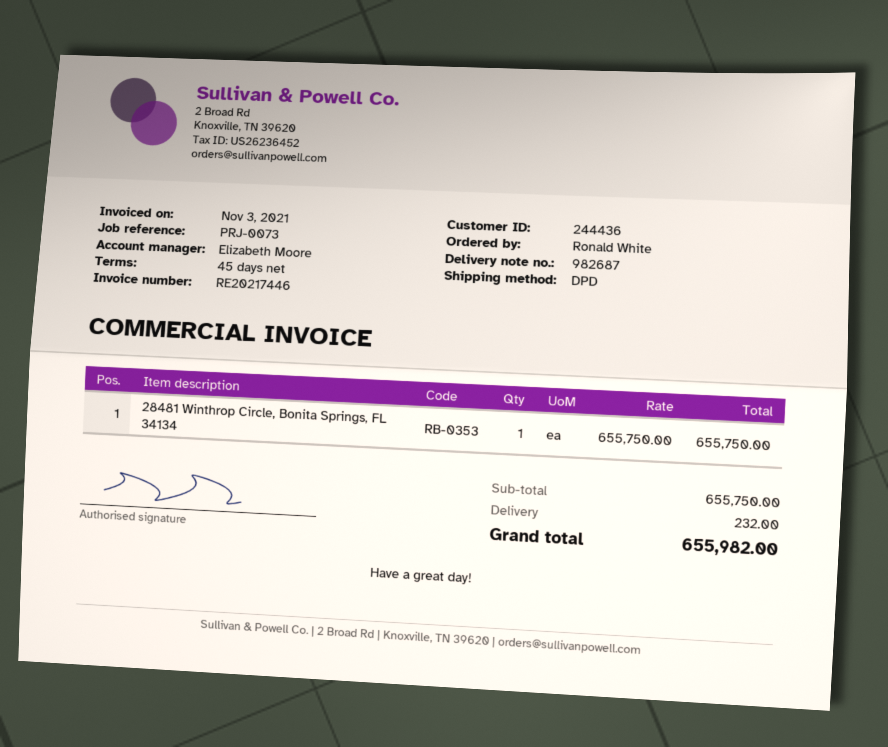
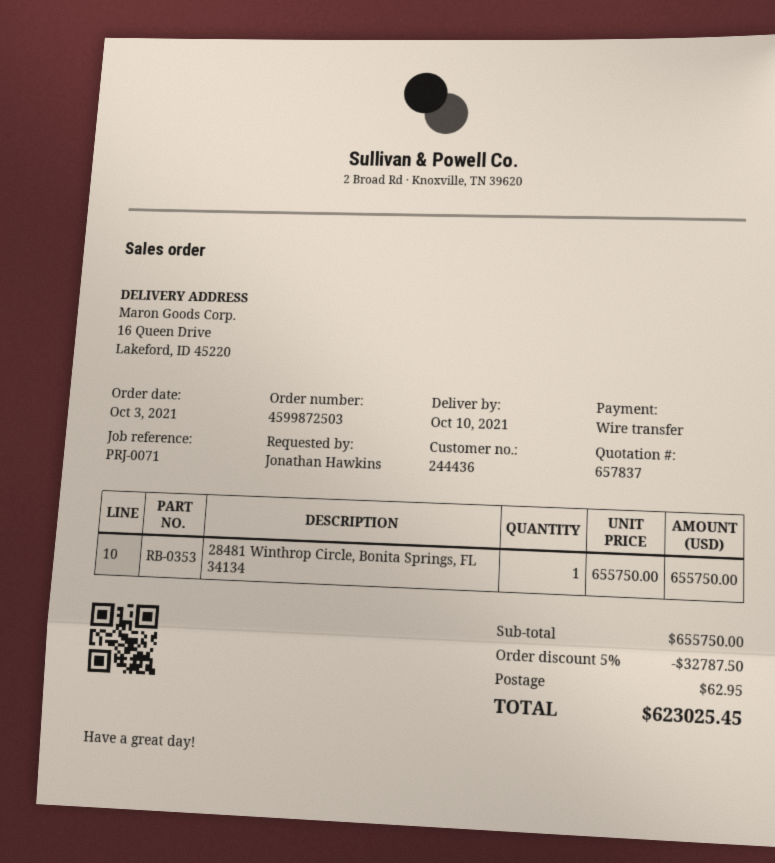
reference: PRJ-0073 -> PRJ-0071
ordered by: Ronald White -> Jonathan Hawkins
discount: none -> 5% = 32787.50
shipping: 232.00 -> 62.95
total: 655982.00 -> 623025.45

